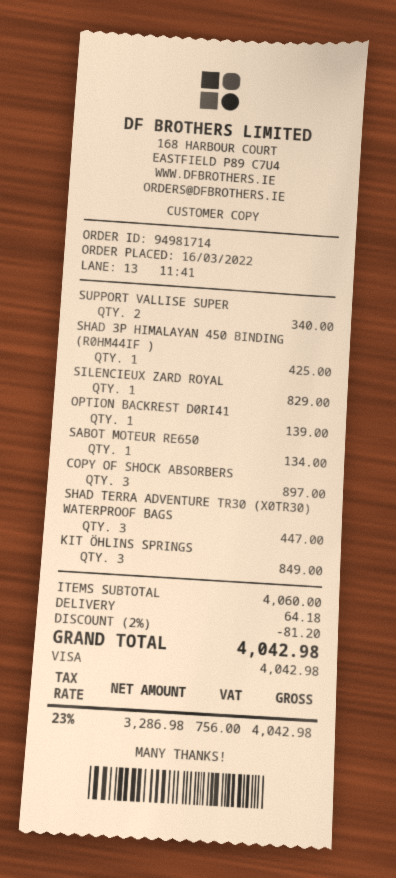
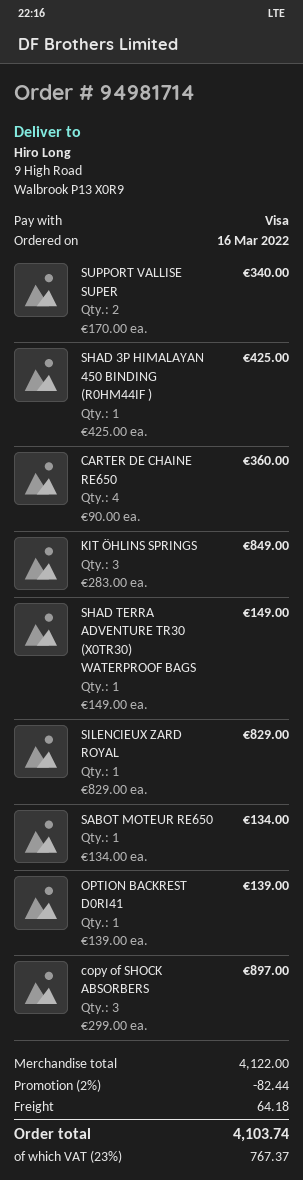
SHAD TERRA ADVENTURE TR30 (X0TR30) WATERPROOF BAGS: 3 for 447.00 -> 1 for 149.00
CARTER DE CHAINE RE650: none -> 4 for 360.00
subtotal: 4060.00 -> 4122.00
discount: 2% = 81.20 -> 2% = 82.44
tax: 23% = 756.00 -> 23% = 767.37
total: 4042.98 -> 4103.74

